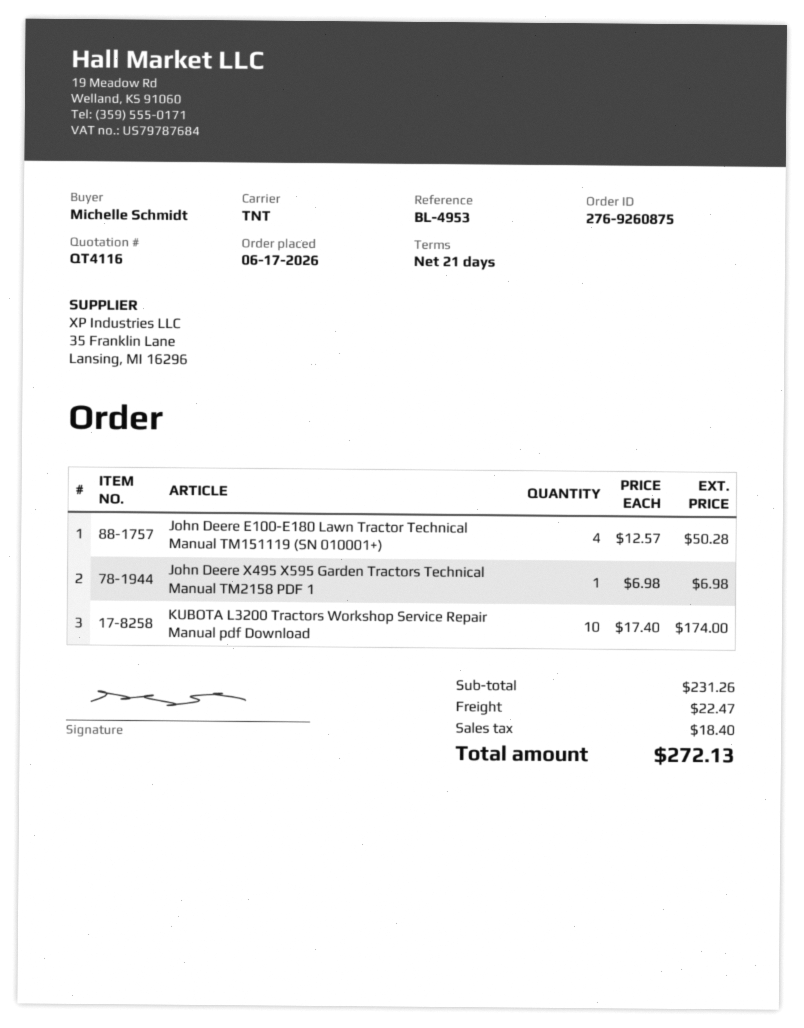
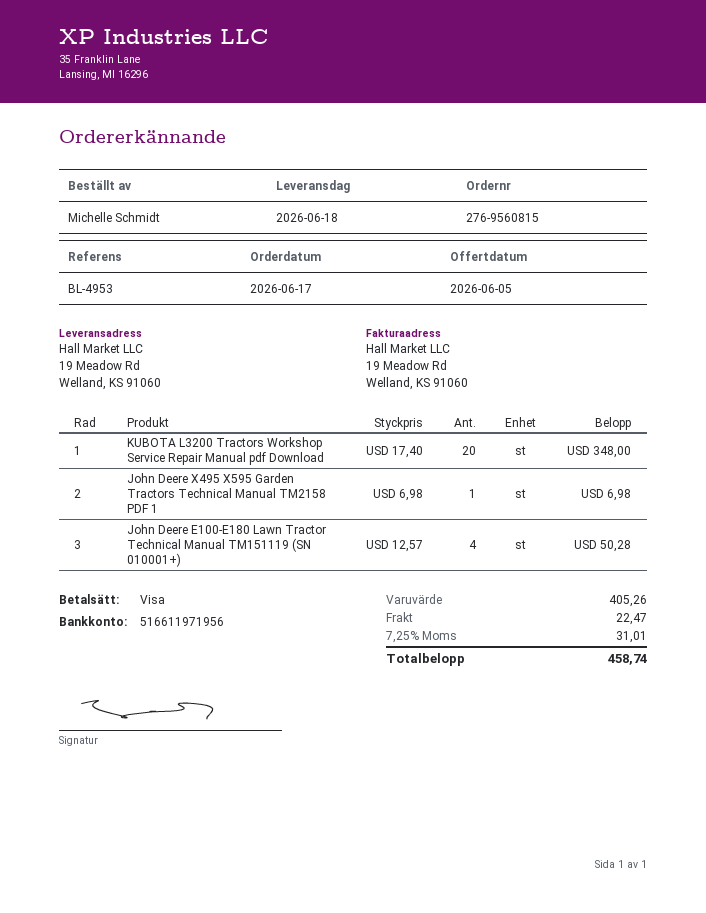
order number: 276-9260875 -> 276-9560815
KUBOTA L3200 Tractors Workshop Service Repair Manual pdf Download: 10 x 17.40 = 174.00 -> 20 x 17.40 = 348.00
subtotal: 231.26 -> 405.26
tax: 18.40 -> 31.01
total: 272.13 -> 458.74

